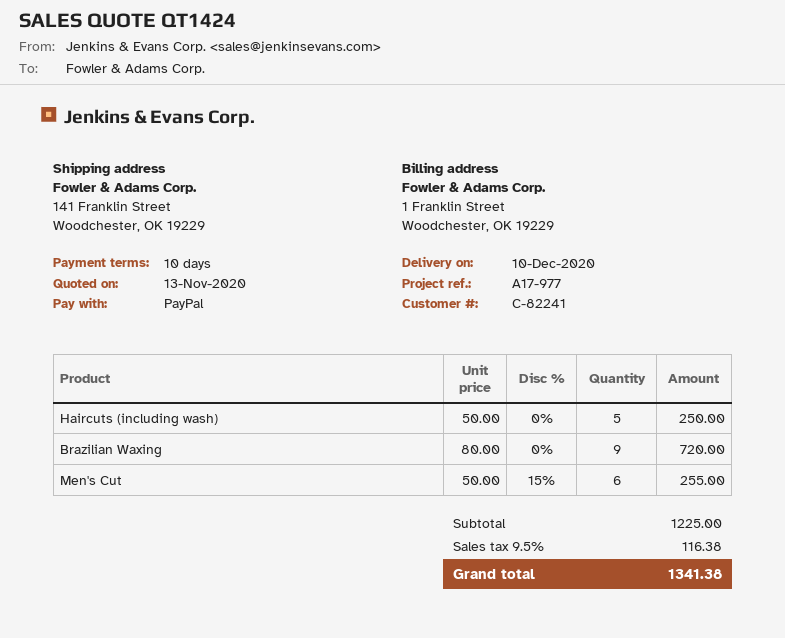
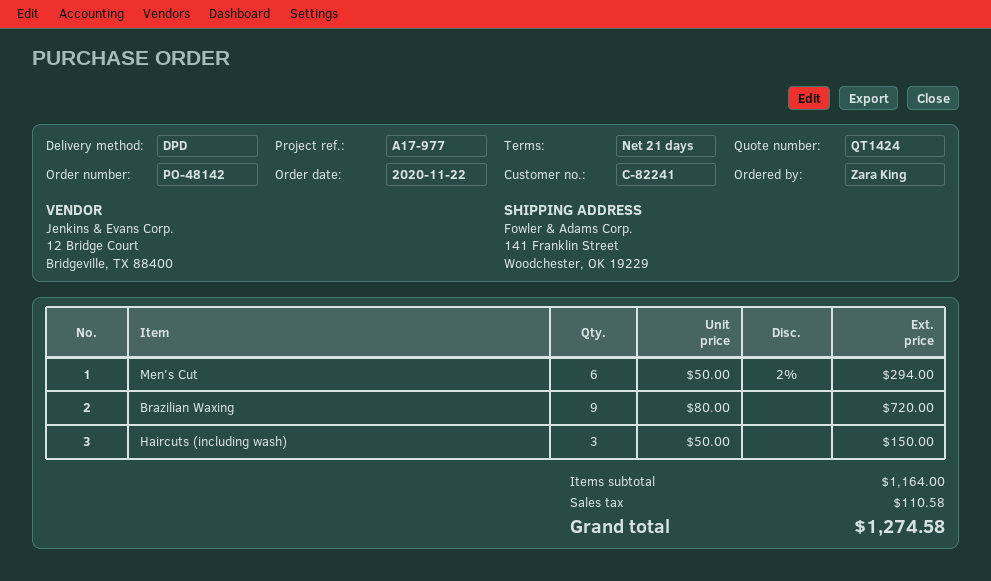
payment terms: 10 days -> 21 days
Haircuts (including wash): 5 x 50.00 = 250.00 -> 3 x 50.00 = 150.00
Men's Cut: 6 x 50.00 - 15% = 255.00 -> 6 x 50.00 - 2% = 294.00
subtotal: 1225.00 -> 1164.00
tax: 116.38 -> 110.58
total: 1341.38 -> 1274.58

